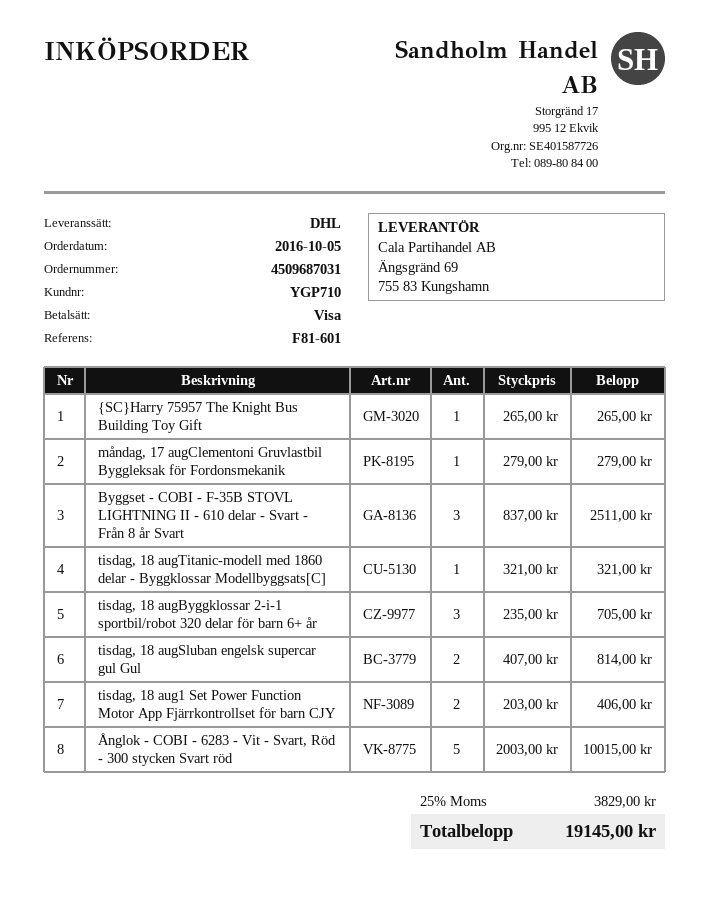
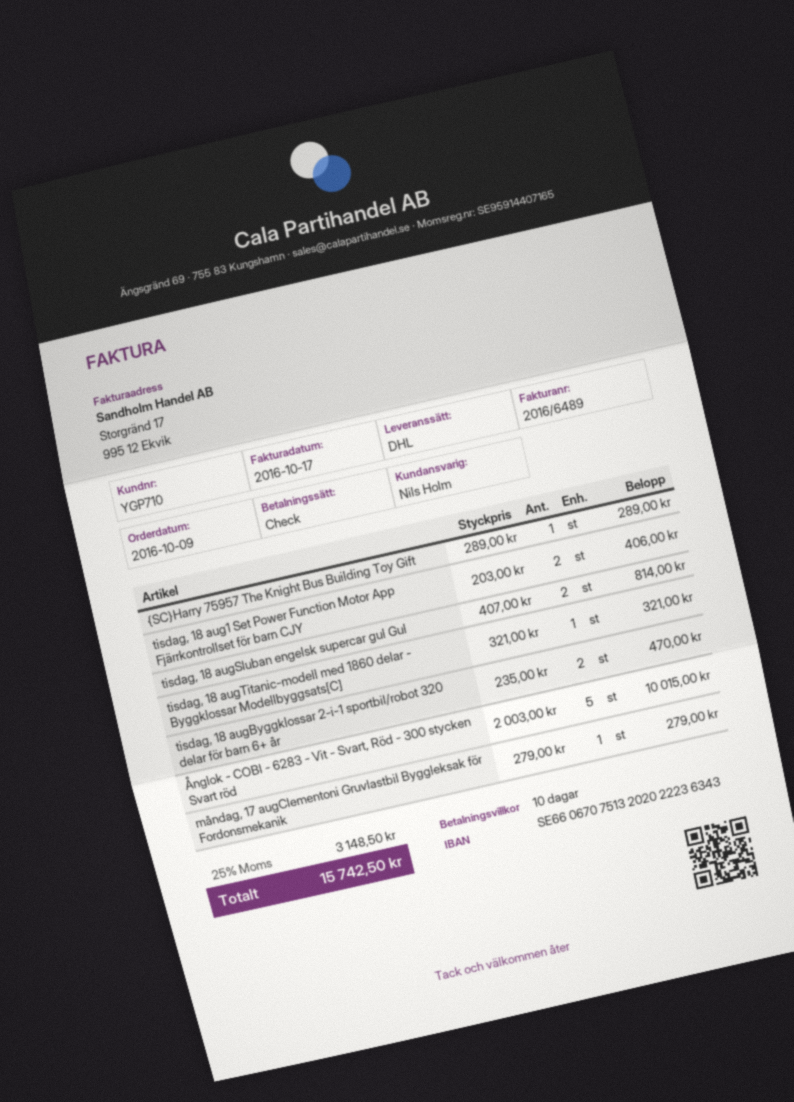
order date: 2016-10-05 -> 2016-10-09
payment method: Visa -> cheque
{SC}Harry 75957 The Knight Bus Building Toy Gift: 1 x 265.00 = 265.00 -> 1 x 289.00 = 289.00
Byggset - COBI - F-35B STOVL LIGHTNING II - 610 delar - Svart - Från 8 år Svart: 3 x 837.00 = 2511.00 -> none
tisdag, 18 augByggklossar 2-i-1 sportbil/robot 320 delar för barn 6+ år: 3 x 235.00 = 705.00 -> 2 x 235.00 = 470.00
tax: 25% = 3829.00 -> 25% = 3148.50
total: 19145.00 -> 15742.50

